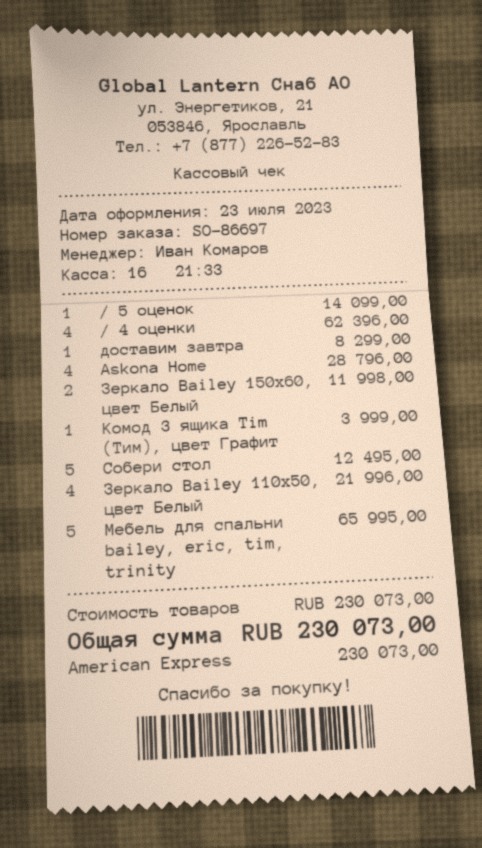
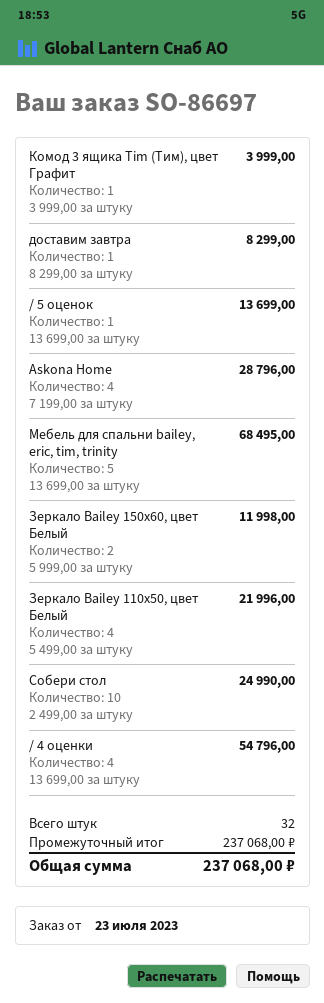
/ 5 оценок: 1 for 14099.00 -> 1 for 13699.00
/ 4 оценки: 4 for 62396.00 -> 4 for 54796.00
Собери стол: 5 for 12495.00 -> 10 for 24990.00
Мебель для спальни bailey, eric, tim, trinity: 5 for 65995.00 -> 5 for 68495.00
subtotal: 230073.00 -> 237068.00
total: 230073.00 -> 237068.00

